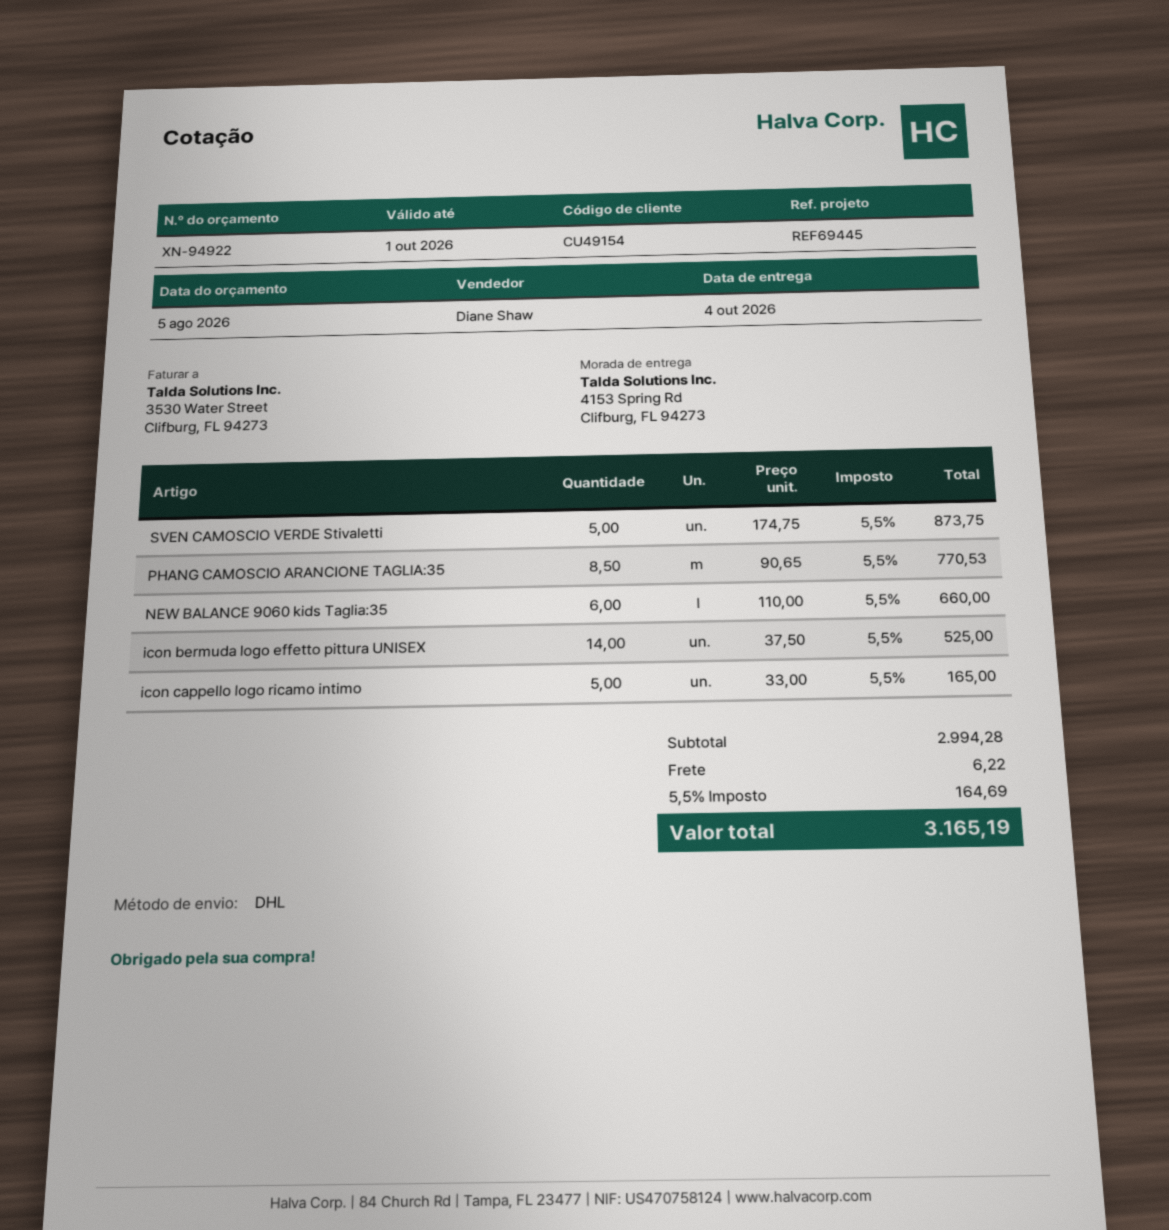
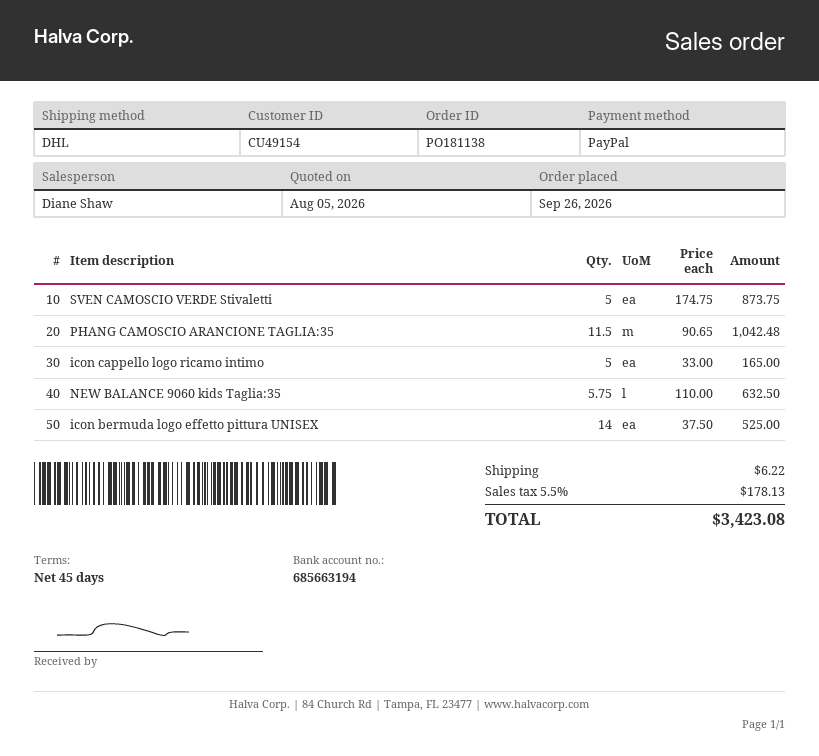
PHANG CAMOSCIO ARANCIONE TAGLIA:35: 8.5 x 90.65 = 770.53 -> 11.5 x 90.65 = 1042.48
NEW BALANCE 9060 kids Taglia:35: 6 x 110.00 = 660.00 -> 5.75 x 110.00 = 632.50
tax: 5.5% = 164.69 -> 5.5% = 178.13
total: 3165.19 -> 3423.08

